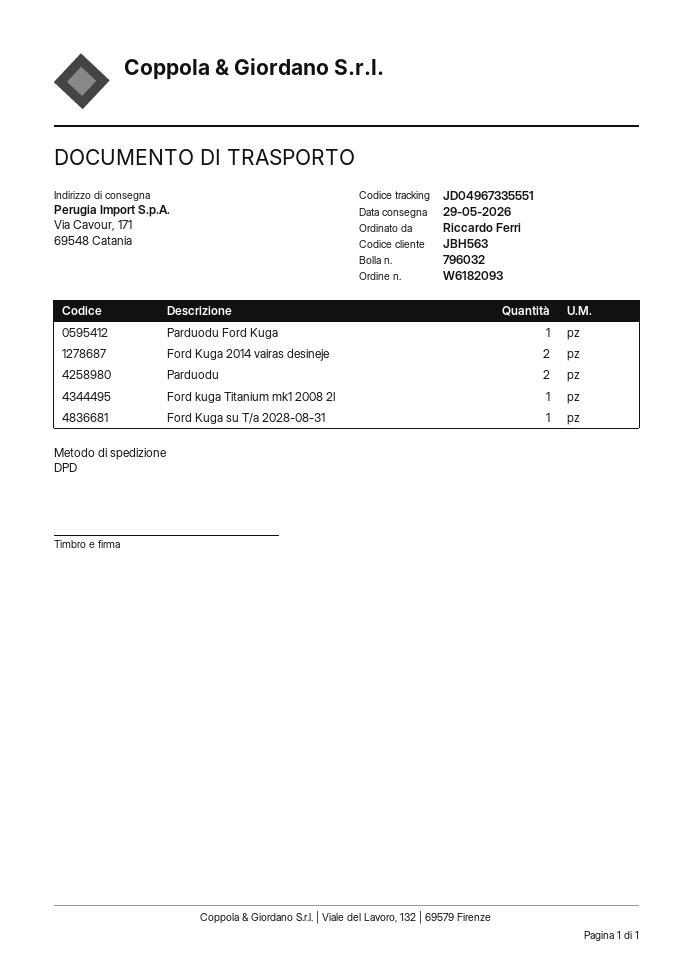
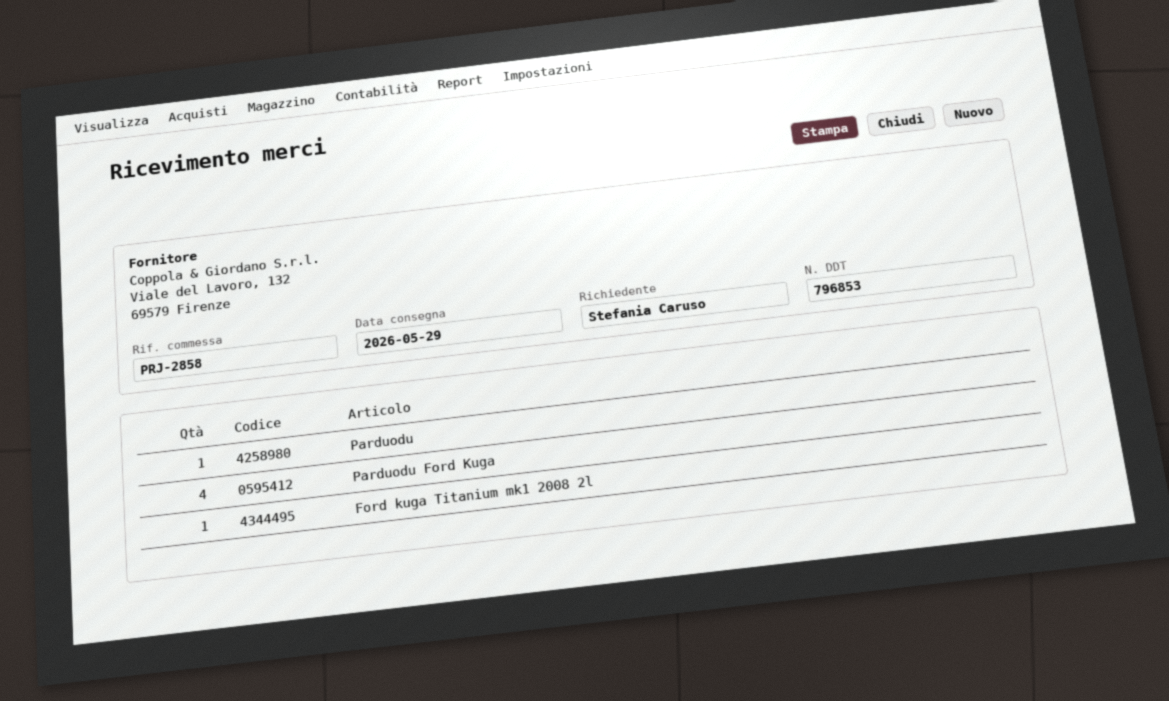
delivery note number: 796032 -> 796853
ordered by: Riccardo Ferri -> Stefania Caruso
Parduodu Ford Kuga: 1 -> 4
Ford Kuga 2014 vairas desineje: 2 -> none
Parduodu: 2 -> 1
Ford Kuga su T/a 2028-08-31: 1 -> none

